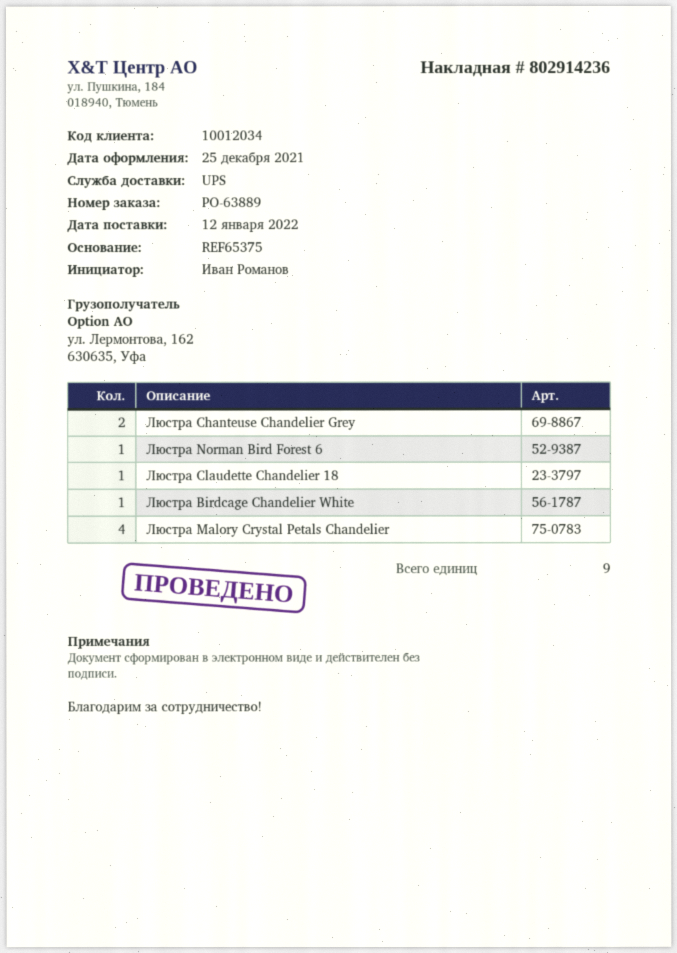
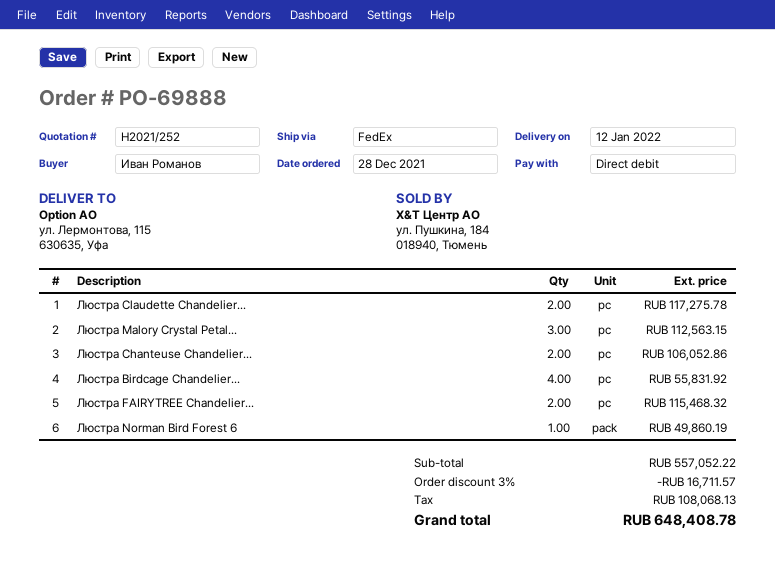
order number: PO-63889 -> PO-69888
order date: 2021-12-25 -> 2021-12-28
shipping method: UPS -> FedEx
ship to: ул. Лермонтова, 162, 630635, Уфа -> ул. Лермонтова, 115, 630635, Уфа
Люстра Claudette Chandelier 18: 1 -> 2
Люстра Birdcage Chandelier White: 1 -> 4
Люстра Malory Crystal Petals Chandelier: 4 -> 3
Люстра FAIRYTREE Chandelier...: none -> 2

